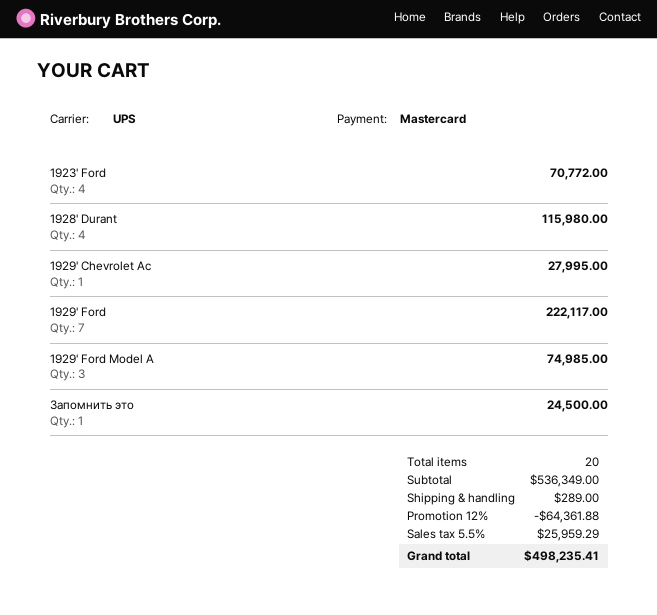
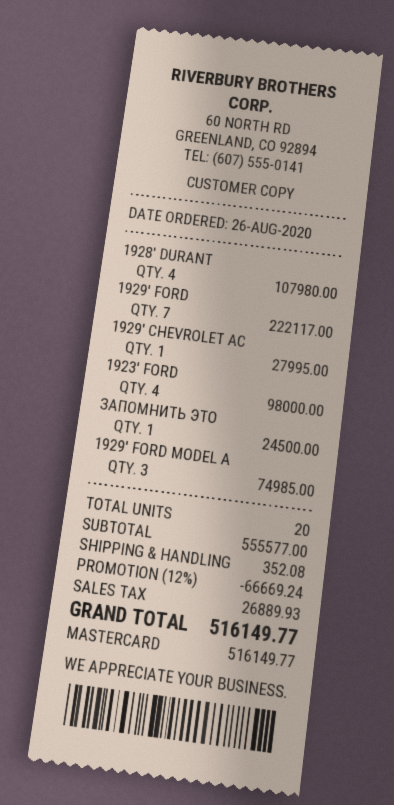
1923' Ford: 4 for 70772.00 -> 4 for 98000.00
1928' Durant: 4 for 115980.00 -> 4 for 107980.00
subtotal: 536349.00 -> 555577.00
discount: 12% = 64361.88 -> 12% = 66669.24
shipping: 289.00 -> 352.08
tax: 25959.29 -> 26889.93
total: 498235.41 -> 516149.77

